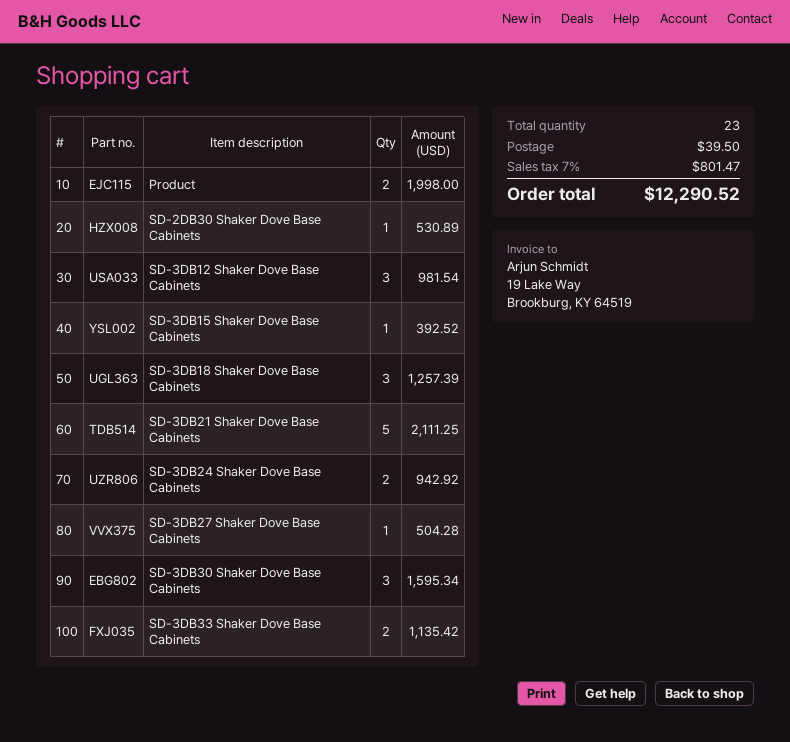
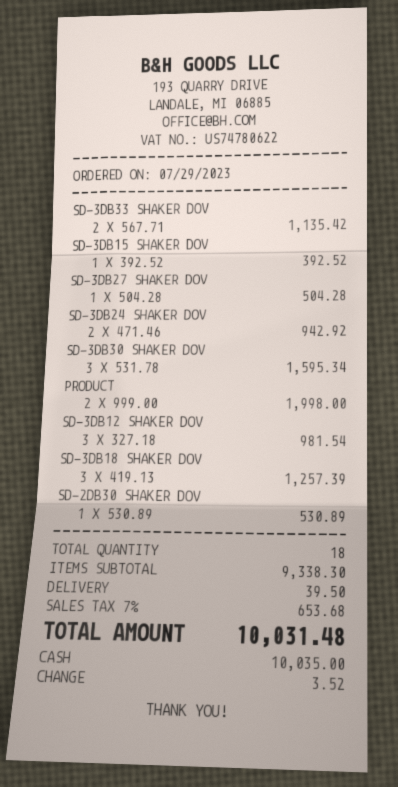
SD-3DB21 Shaker Dove Base Cabinets: 5 for 2111.25 -> none
total quantity: 23 -> 18
tax: 7% = 801.47 -> 7% = 653.68
total: 12290.52 -> 10031.48

